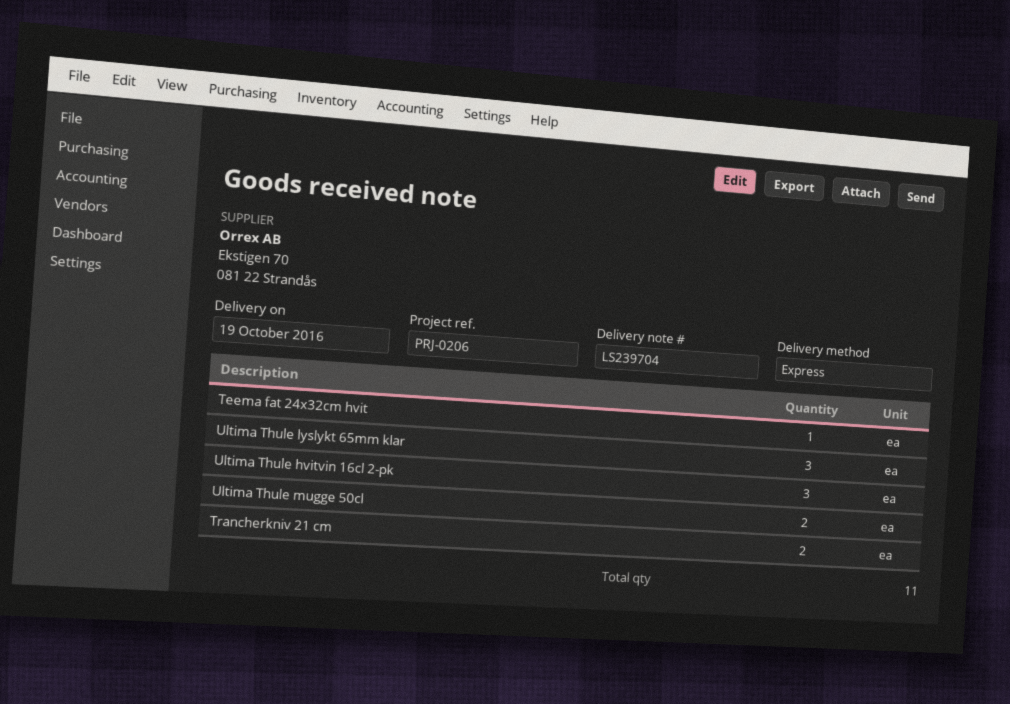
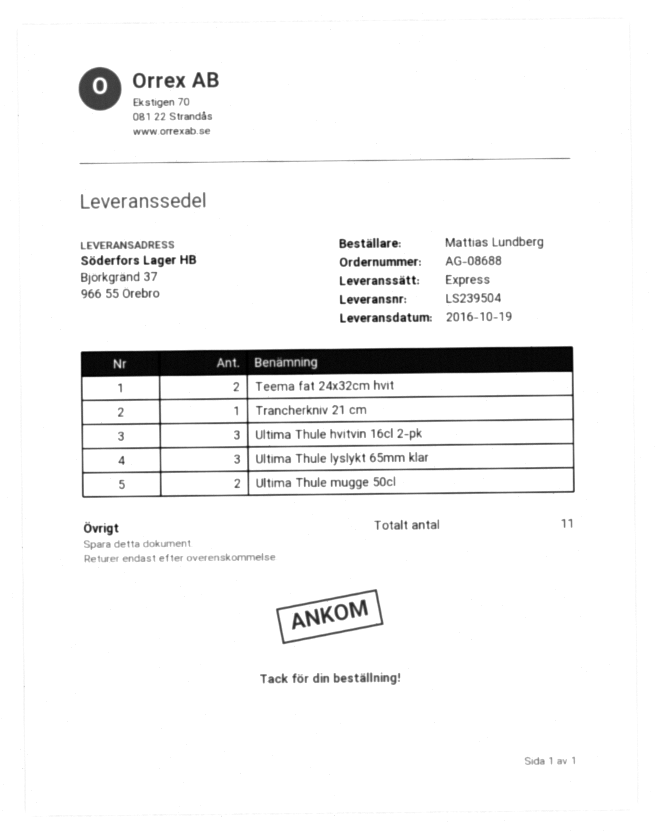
delivery note number: LS239704 -> LS239504
Teema fat 24x32cm hvit: 1 -> 2
Trancherkniv 21 cm: 2 -> 1

